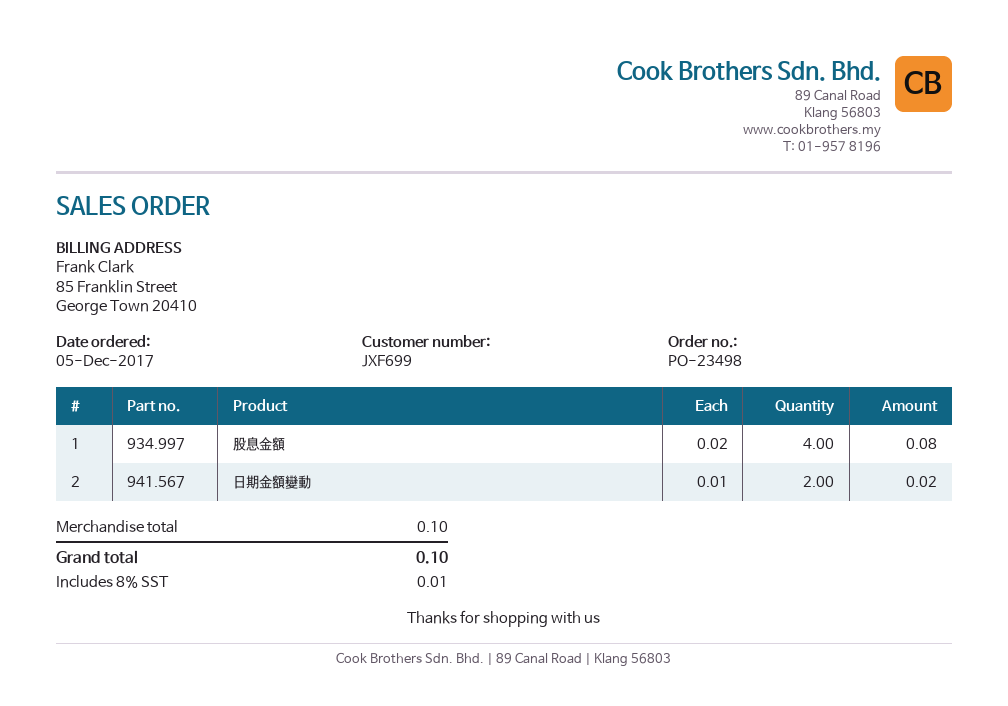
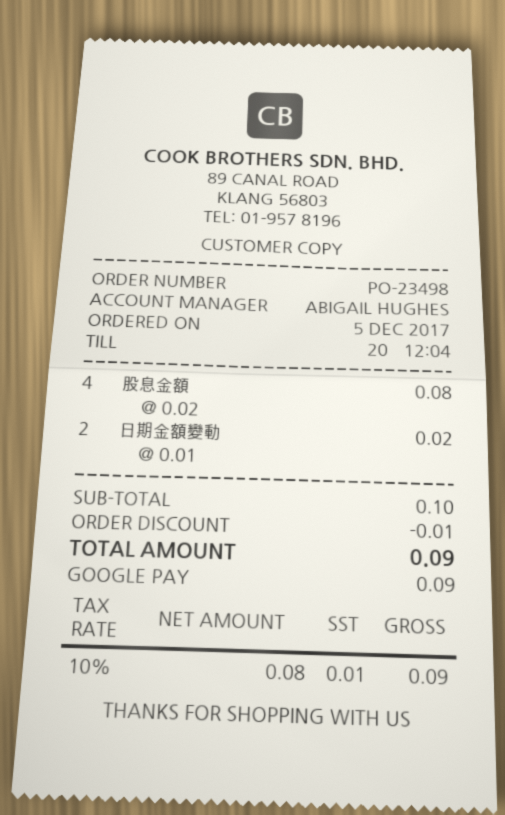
discount: none -> 0.01
tax: 8% = 0.01 -> 10% = 0.01
total: 0.10 -> 0.09

